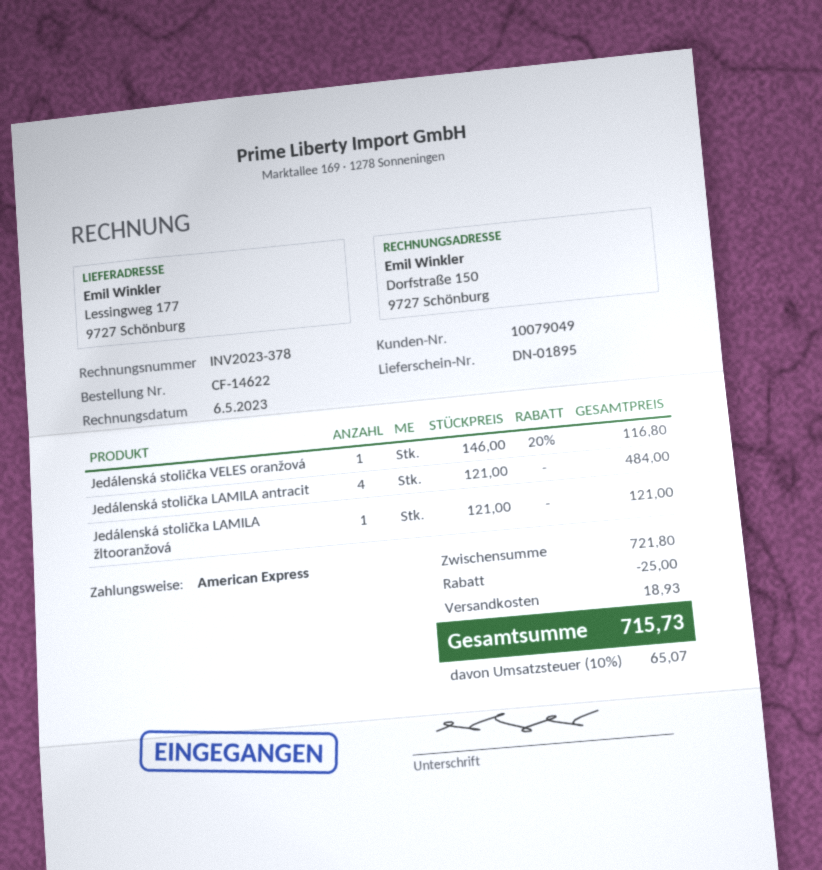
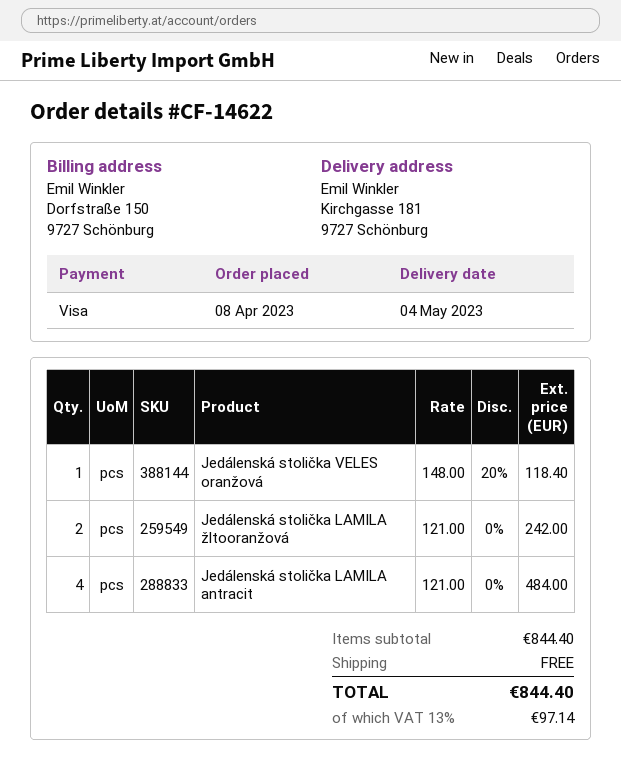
payment method: American Express -> Visa
ship to: Lessingweg 177, 9727 Schönburg -> Kirchgasse 181, 9727 Schönburg
Jedálenská stolička VELES oranžová: 1 x 146.00 - 20% = 116.80 -> 1 x 148.00 - 20% = 118.40
Jedálenská stolička LAMILA žltooranžová: 1 x 121.00 = 121.00 -> 2 x 121.00 = 242.00
subtotal: 721.80 -> 844.40
discount: 25.00 -> none
shipping: 18.93 -> 0.00
tax: 10% = 65.07 -> 13% = 97.14
total: 715.73 -> 844.40

